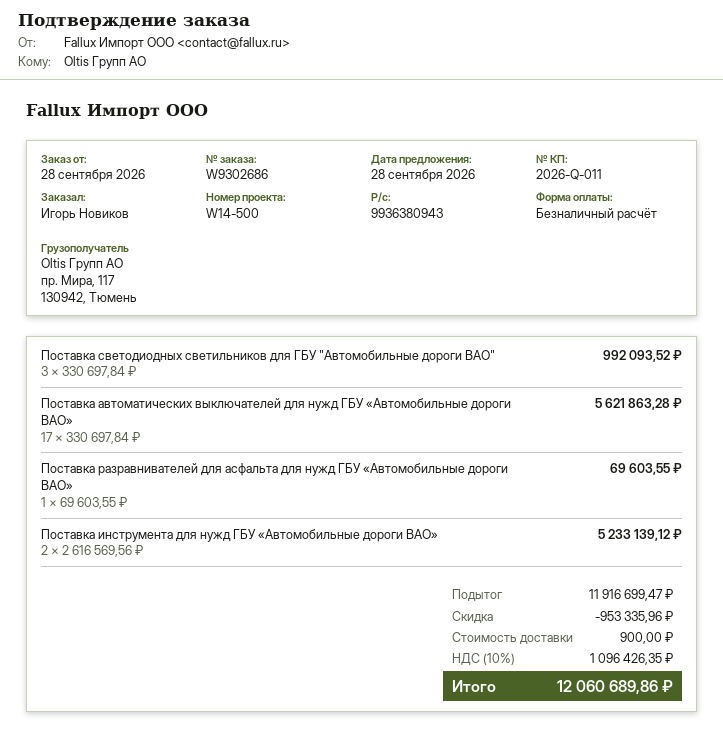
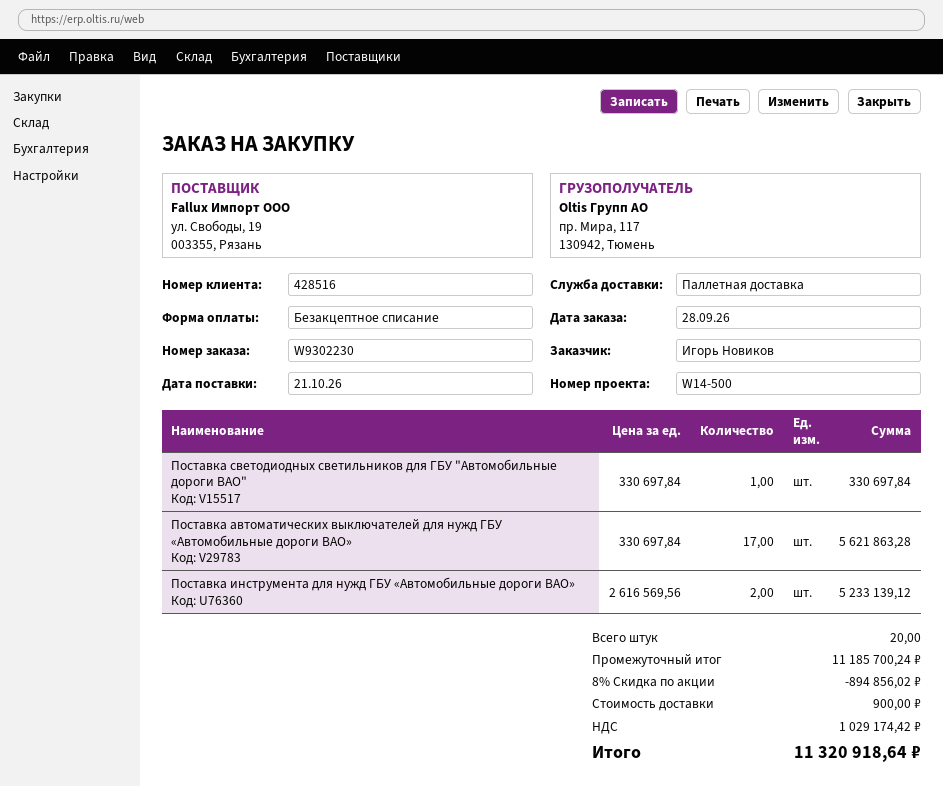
order number: W9302686 -> W9302230
payment method: bank transfer -> direct debit
Поставка светодиодных светильников для ГБУ "Автомобильные дороги ВАО": 3 x 330697.84 = 992093.52 -> 1 x 330697.84 = 330697.84
Поставка разравнивателей для асфальта для нужд ГБУ «Автомобильные дороги ВАО»: 1 x 69603.55 = 69603.55 -> none
subtotal: 11916699.47 -> 11185700.24
discount: 953335.96 -> 894856.02
tax: 1096426.35 -> 1029174.42
total: 12060689.86 -> 11320918.64

